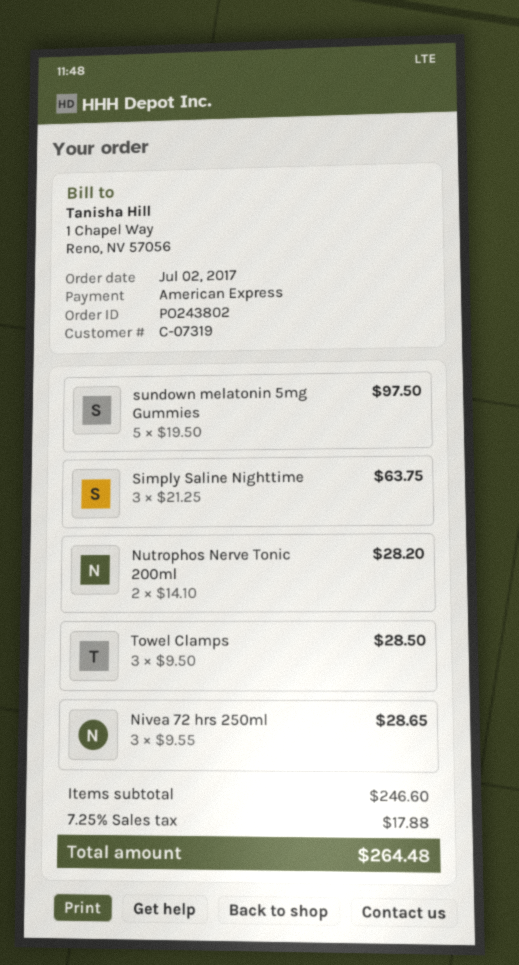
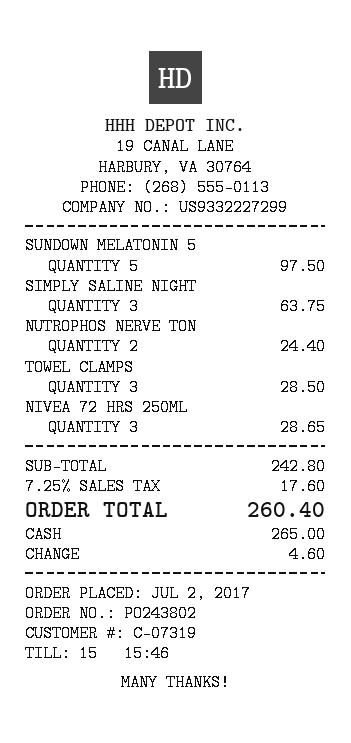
payment method: American Express -> cash
Nutrophos Nerve Tonic 200ml: 2 for 28.20 -> 2 for 24.40
subtotal: 246.60 -> 242.80
tax: 7.25% = 17.88 -> 7.25% = 17.60
total: 264.48 -> 260.40

